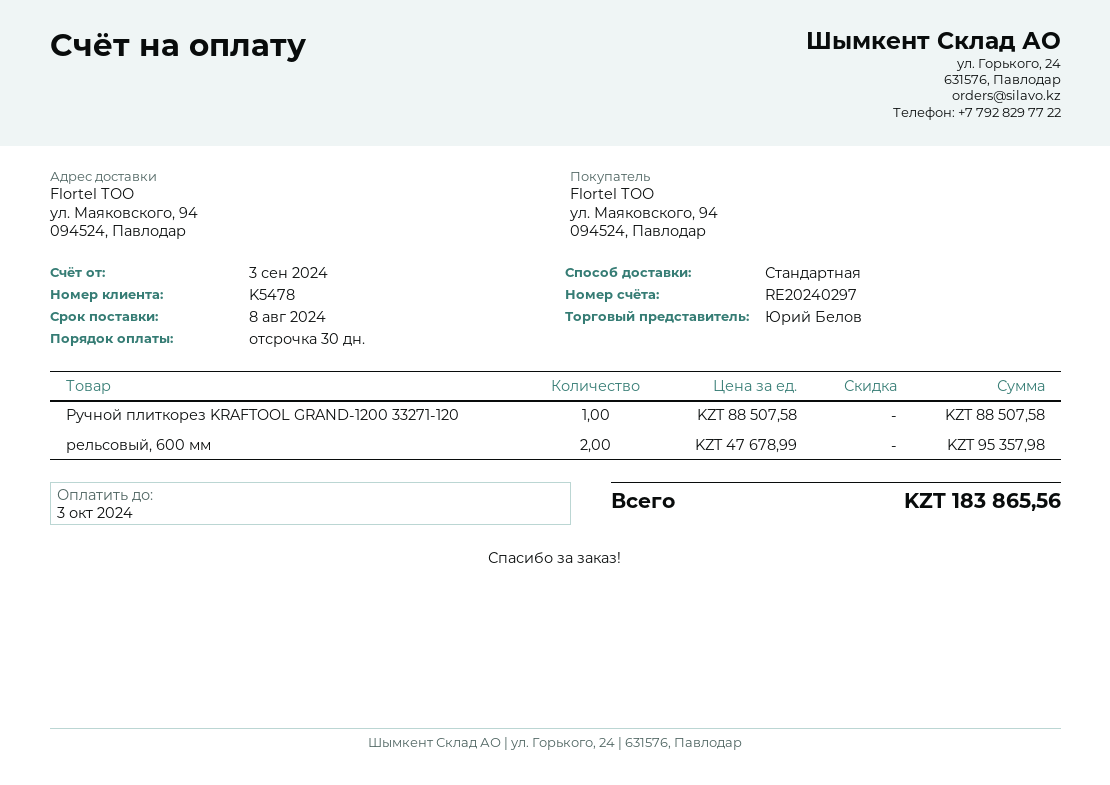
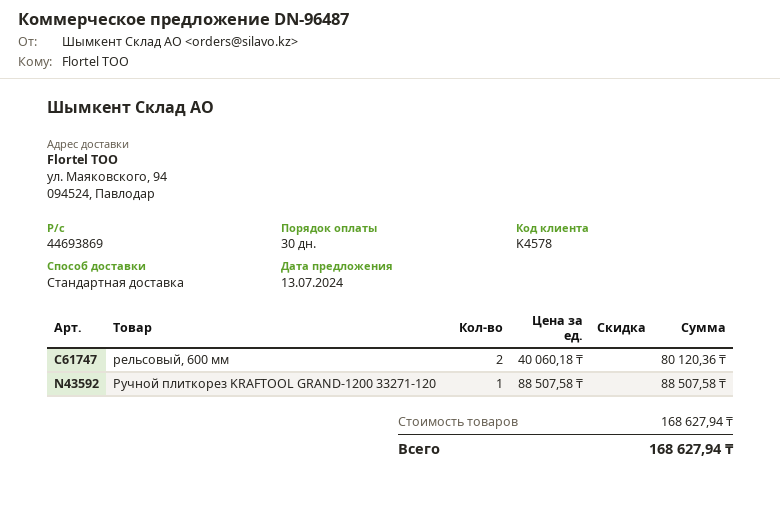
customer number: K5478 -> K4578
рельсовый, 600 мм: 2 x 47678.99 = 95357.98 -> 2 x 40060.18 = 80120.36
total: 183865.56 -> 168627.94

